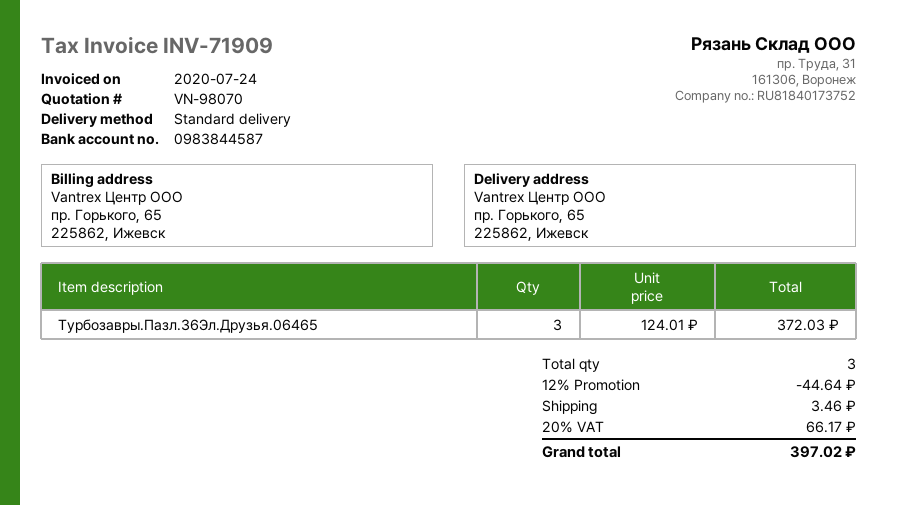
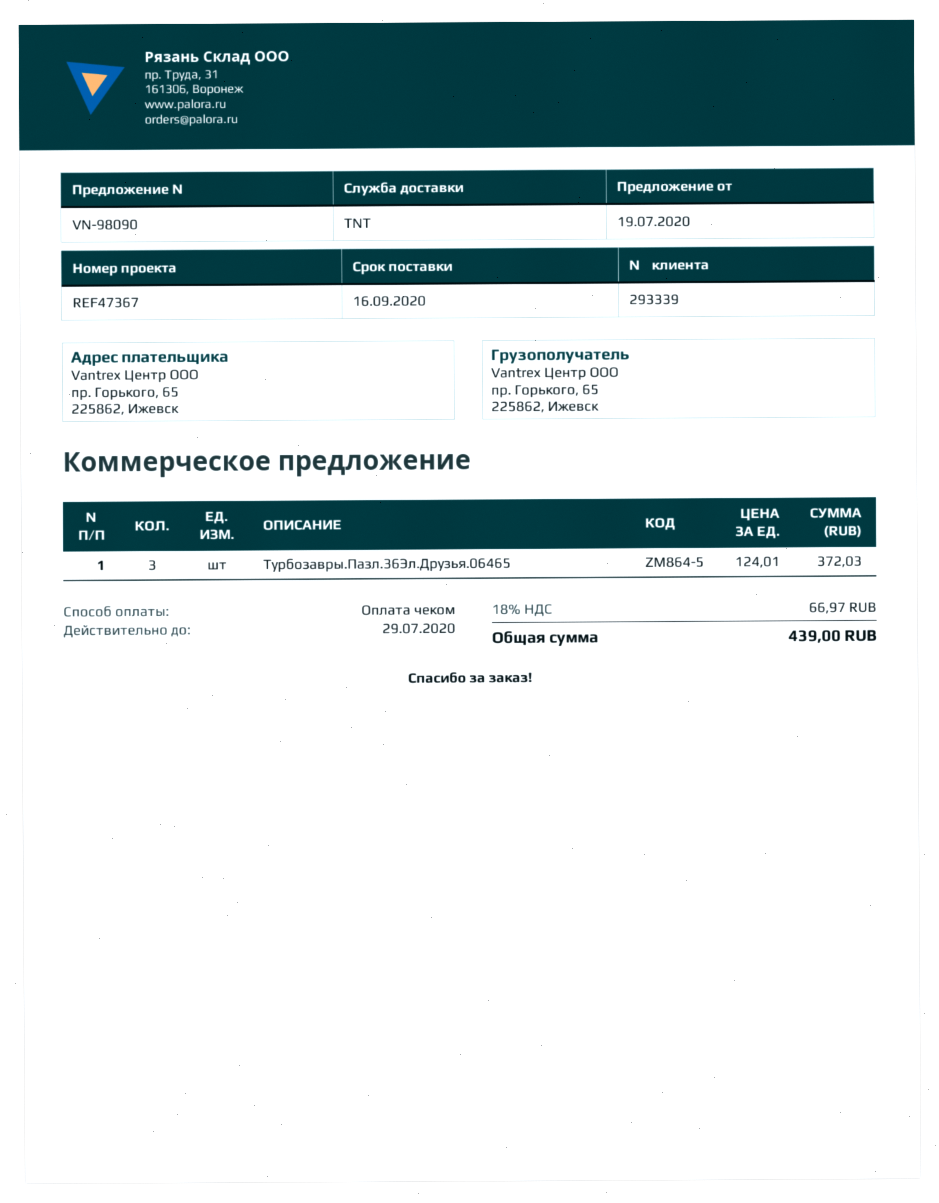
quote number: VN-98070 -> VN-98090
shipping method: standard -> TNT
discount: 12% = 44.64 -> none
shipping: 3.46 -> none
tax: 20% = 66.17 -> 18% = 66.97
total: 397.02 -> 439.00

